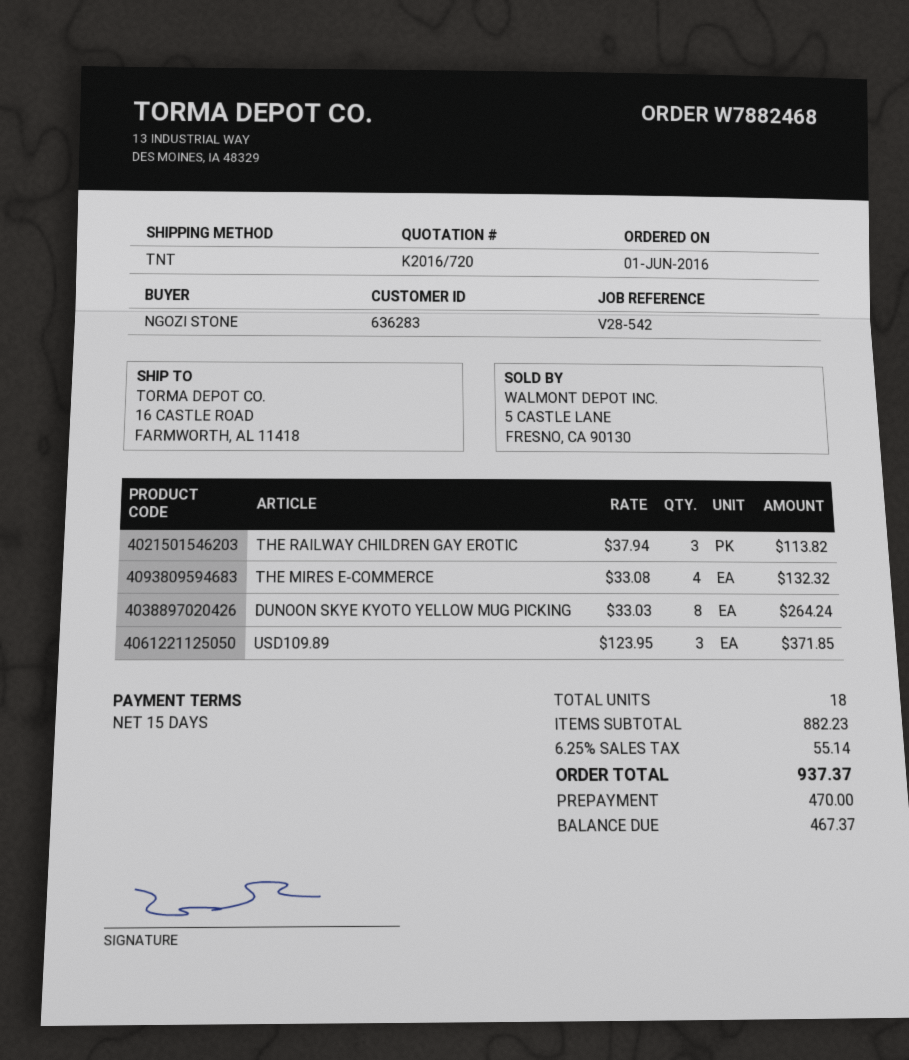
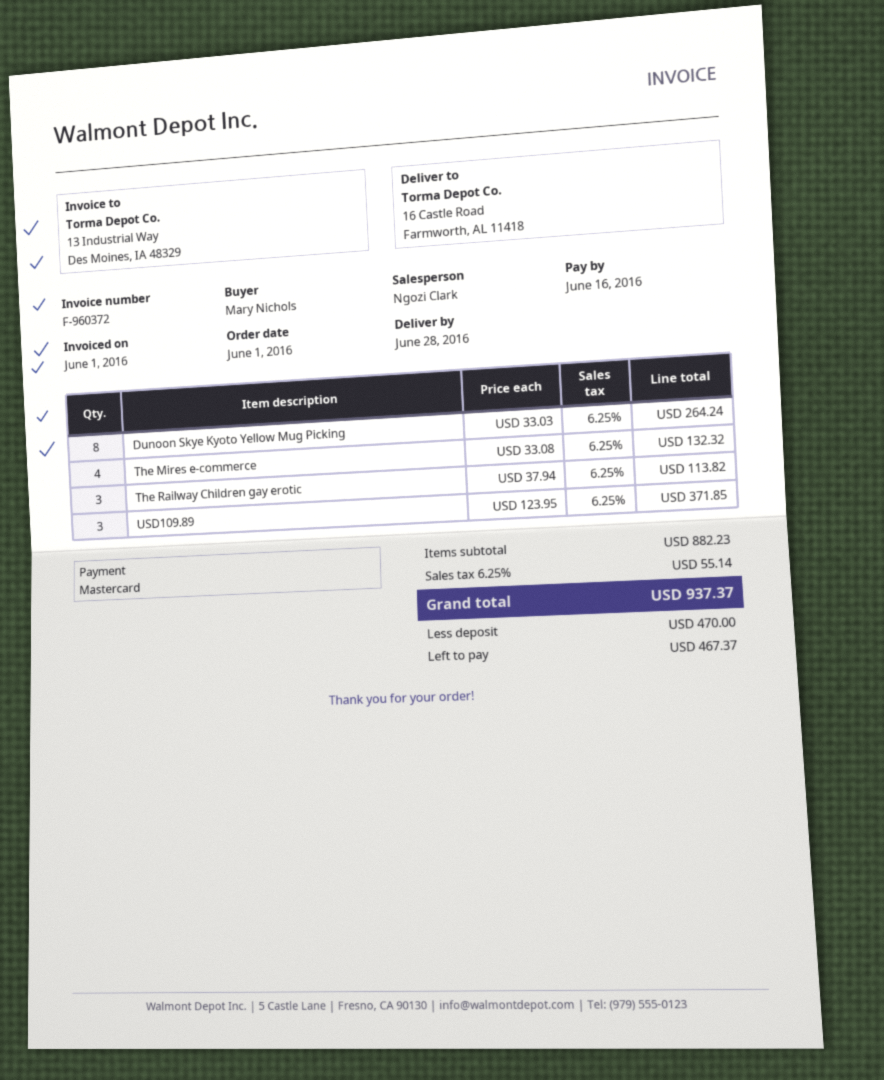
ordered by: NGOZI STONE -> Mary Nichols

